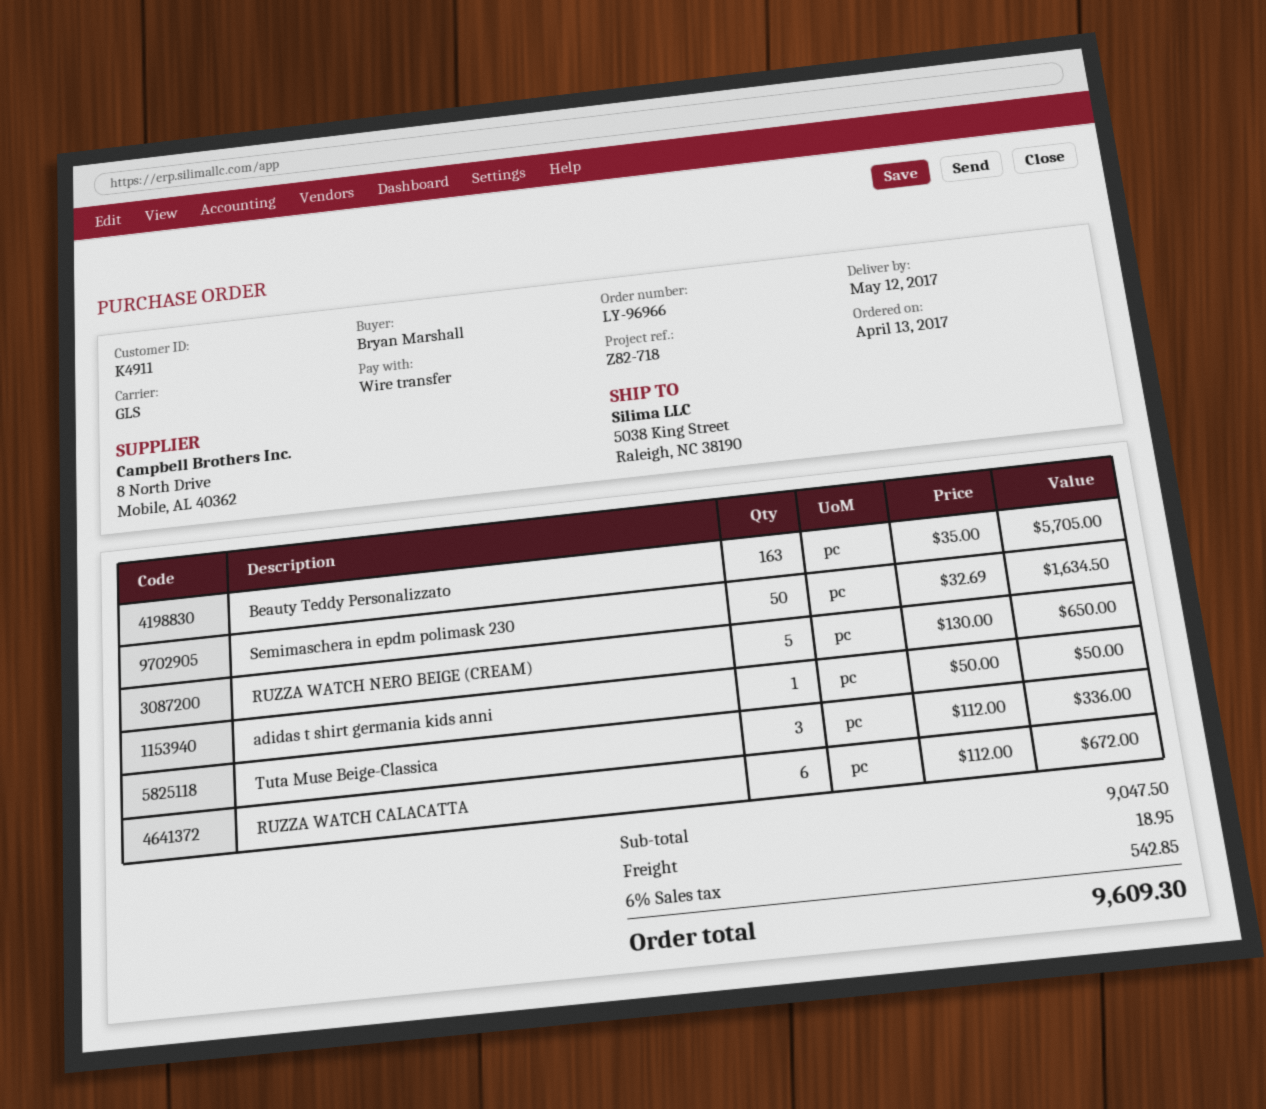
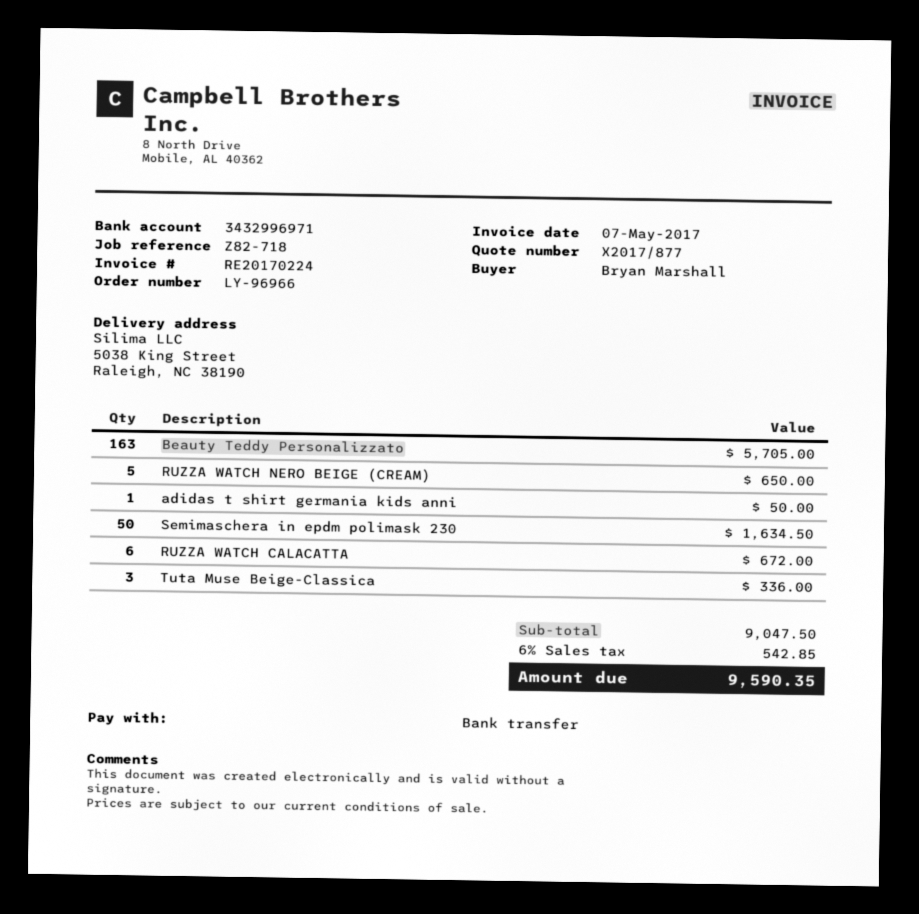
shipping: 18.95 -> none
total: 9609.30 -> 9590.35

